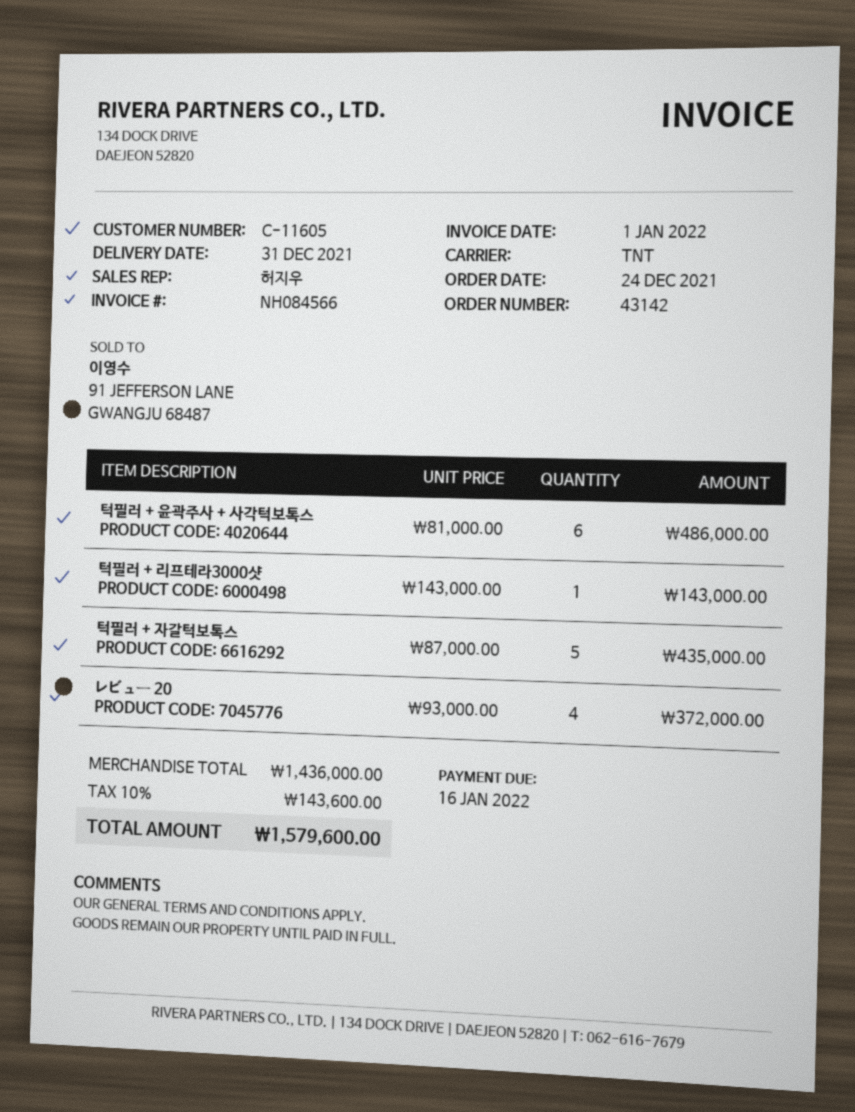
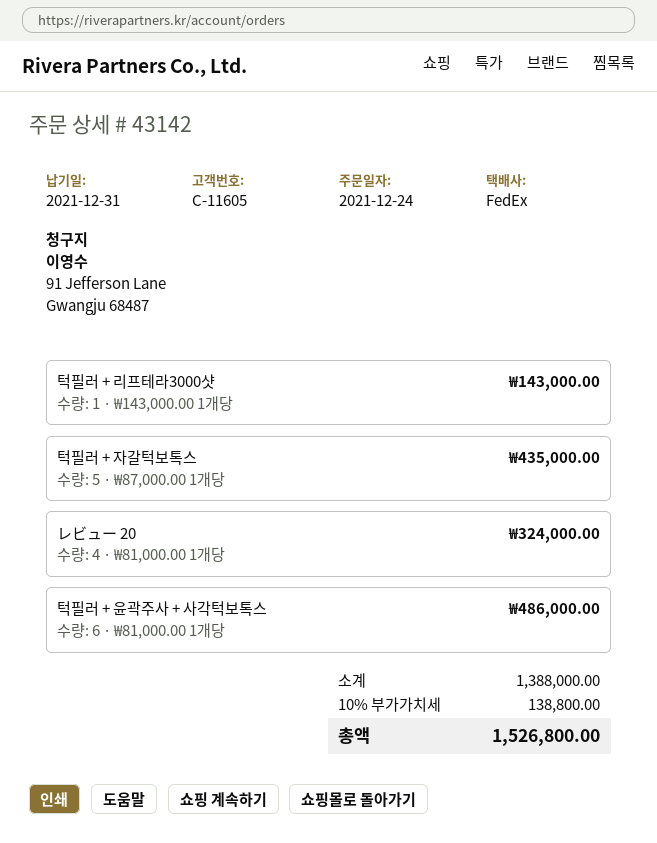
shipping method: TNT -> FedEx
レビュー 20: 4 x 93000.00 = 372000.00 -> 4 x 81000.00 = 324000.00
subtotal: 1436000.00 -> 1388000.00
tax: 10% = 143600.00 -> 10% = 138800.00
total: 1579600.00 -> 1526800.00

